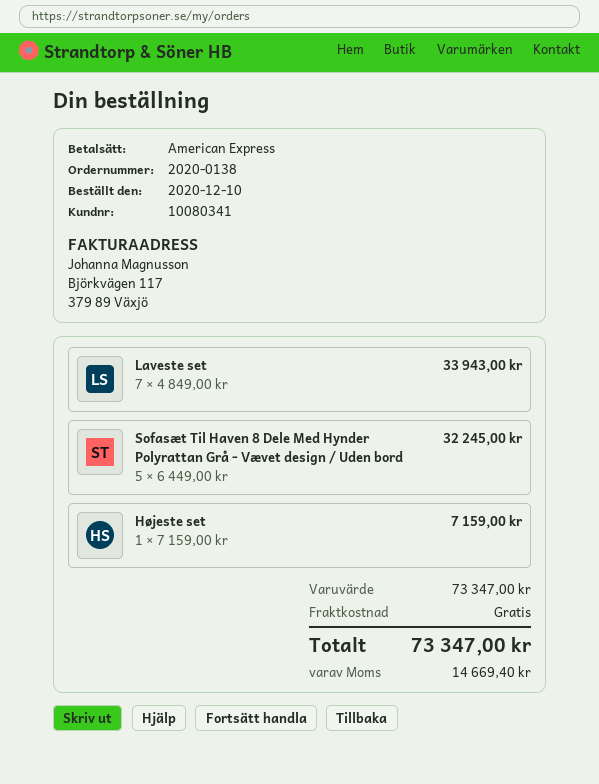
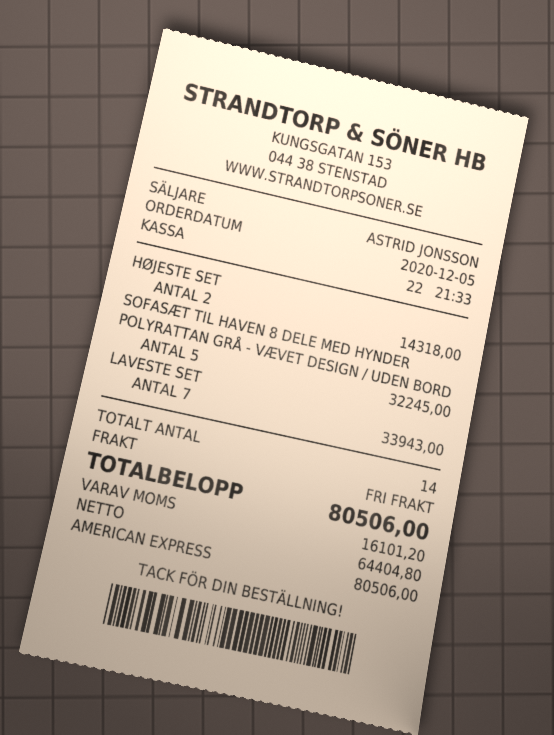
order date: 2020-12-10 -> 2020-12-05
Højeste set: 1 for 7159.00 -> 2 for 14318.00
tax: 14669.40 -> 16101.20
total: 73347.00 -> 80506.00

